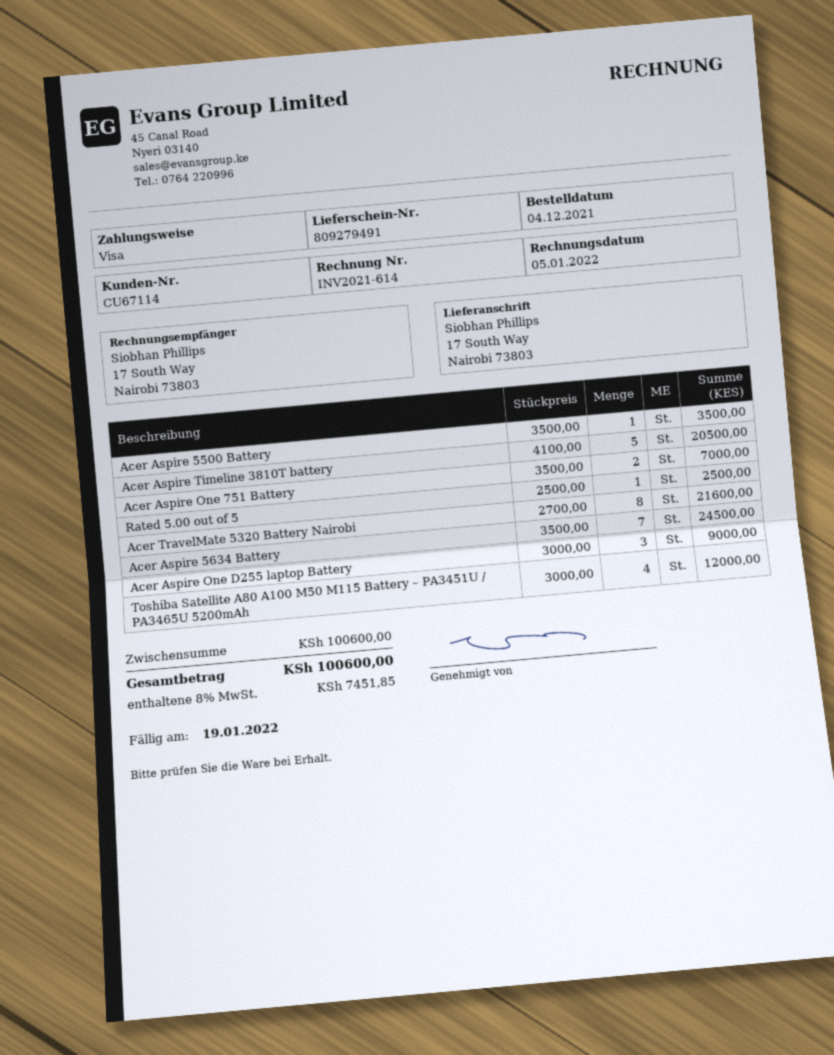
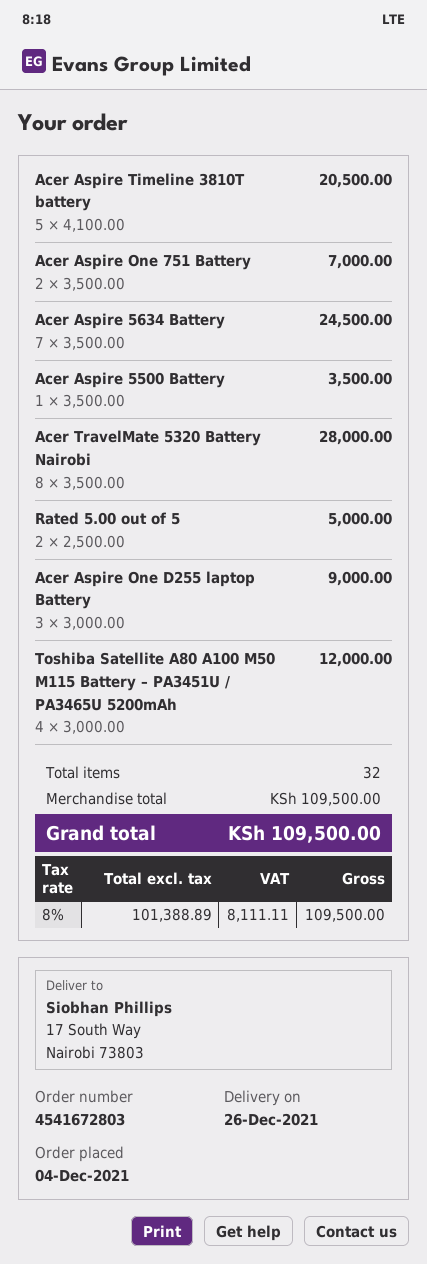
Rated 5.00 out of 5: 1 x 2500.00 = 2500.00 -> 2 x 2500.00 = 5000.00
Acer TravelMate 5320 Battery Nairobi: 8 x 2700.00 = 21600.00 -> 8 x 3500.00 = 28000.00
subtotal: 100600.00 -> 109500.00
tax: 8% = 7451.85 -> 8% = 8111.11
total: 100600.00 -> 109500.00

